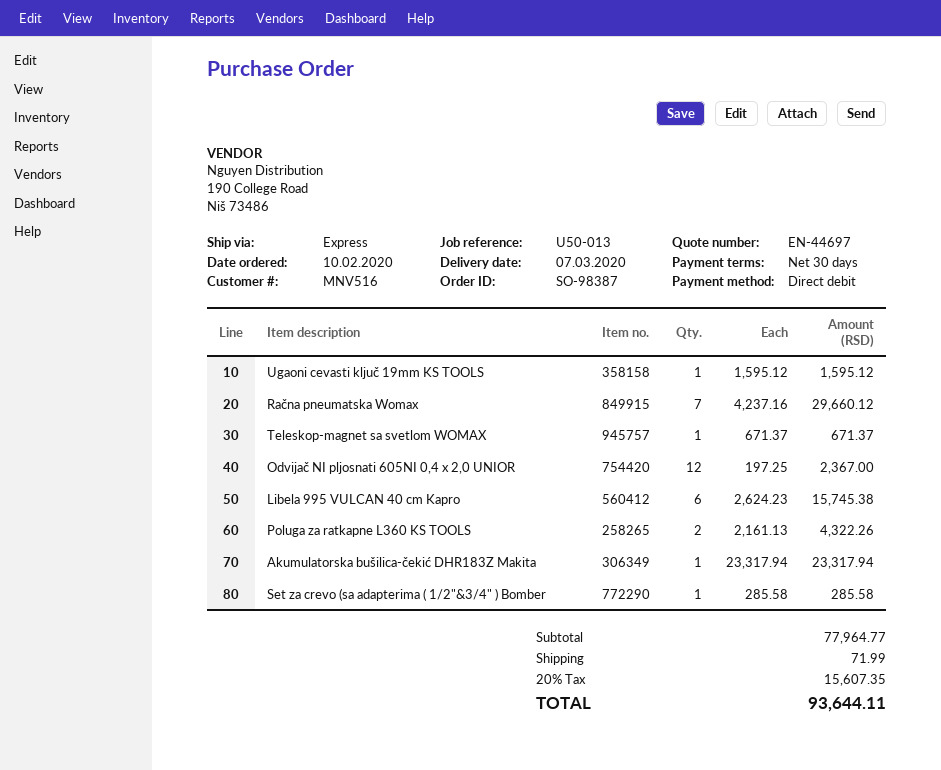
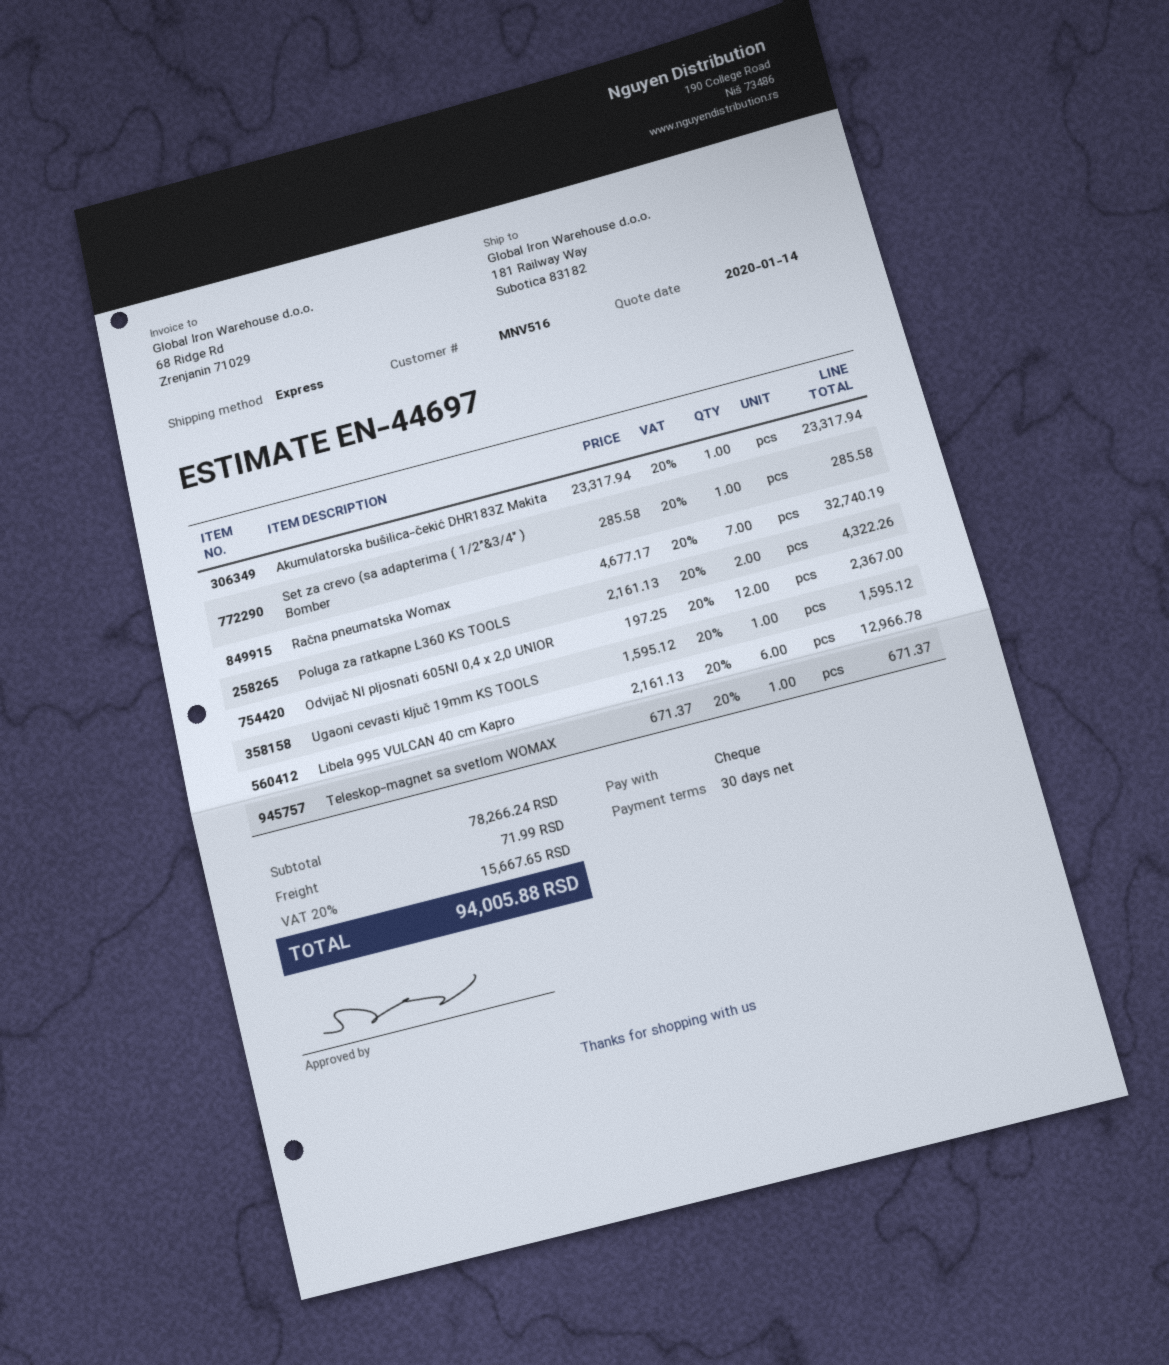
payment method: direct debit -> cheque
Račna pneumatska Womax: 7 x 4237.16 = 29660.12 -> 7 x 4677.17 = 32740.19
Libela 995 VULCAN 40 cm Kapro: 6 x 2624.23 = 15745.38 -> 6 x 2161.13 = 12966.78
subtotal: 77964.77 -> 78266.24
tax: 20% = 15607.35 -> 20% = 15667.65
total: 93644.11 -> 94005.88

